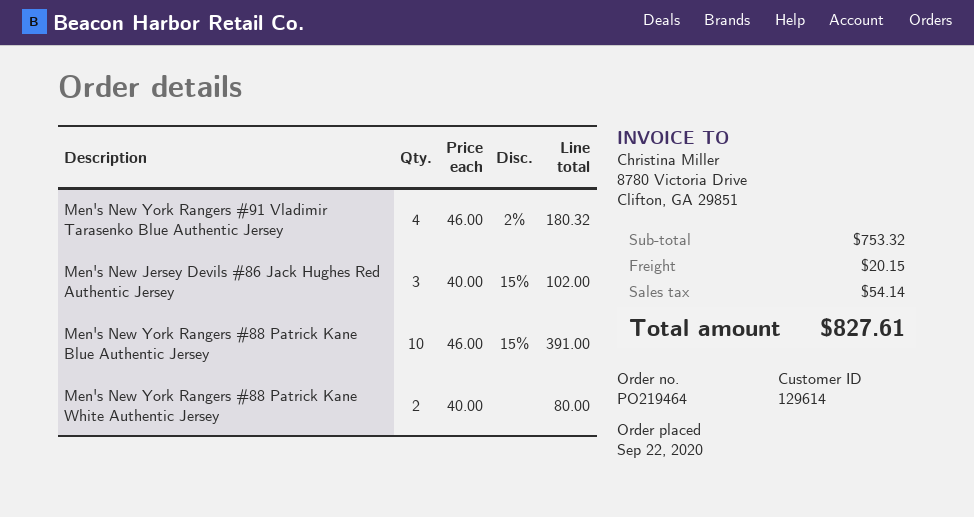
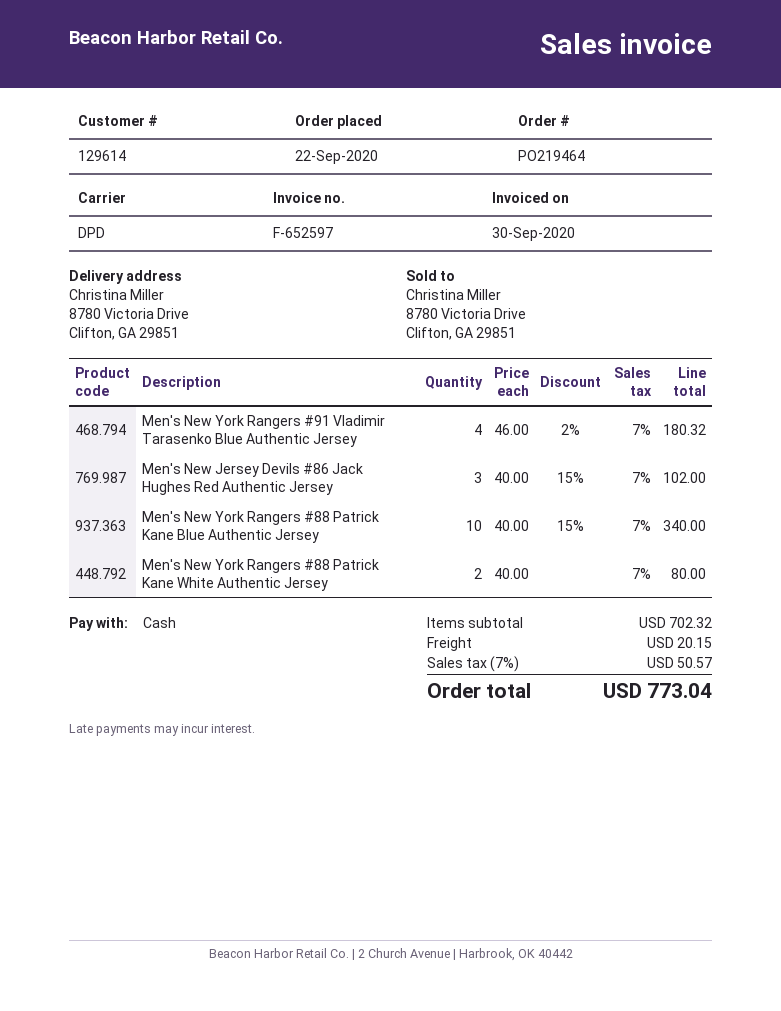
Men's New York Rangers #88 Patrick Kane Blue Authentic Jersey: 10 x 46.00 - 15% = 391.00 -> 10 x 40.00 - 15% = 340.00
subtotal: 753.32 -> 702.32
tax: 54.14 -> 50.57
total: 827.61 -> 773.04

